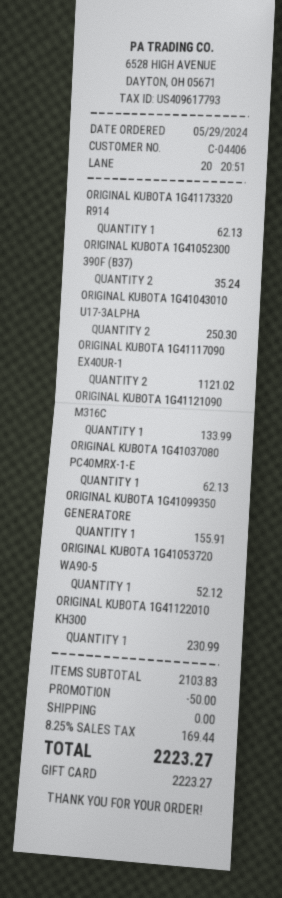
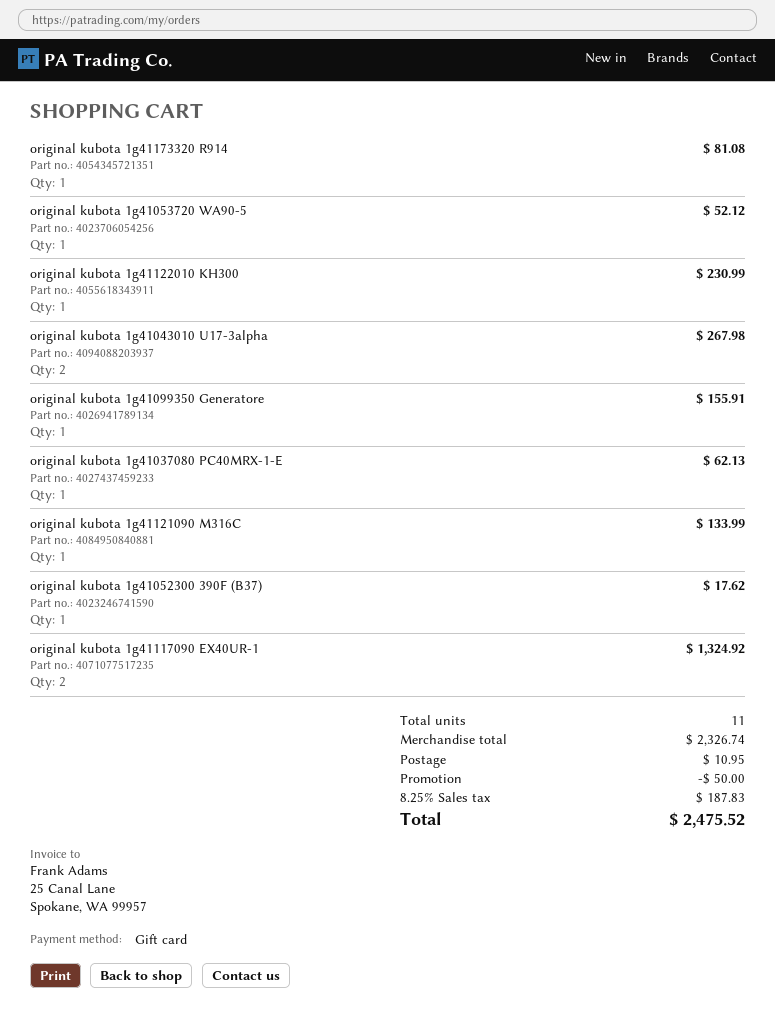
ORIGINAL KUBOTA 1G41173320 R914: 1 for 62.13 -> 1 for 81.08
ORIGINAL KUBOTA 1G41052300 390F (B37): 2 for 35.24 -> 1 for 17.62
ORIGINAL KUBOTA 1G41043010 U17-3ALPHA: 2 for 250.30 -> 2 for 267.98
ORIGINAL KUBOTA 1G41117090 EX40UR-1: 2 for 1121.02 -> 2 for 1324.92
subtotal: 2103.83 -> 2326.74
shipping: 0.00 -> 10.95
tax: 8.25% = 169.44 -> 8.25% = 187.83
total: 2223.27 -> 2475.52

